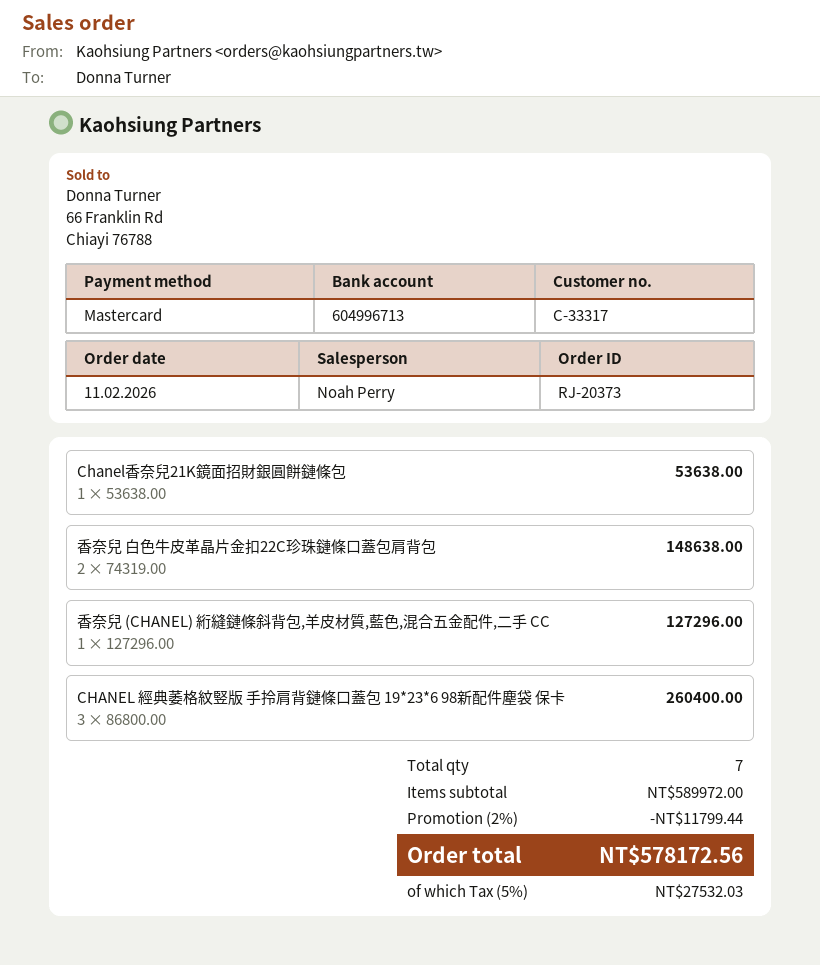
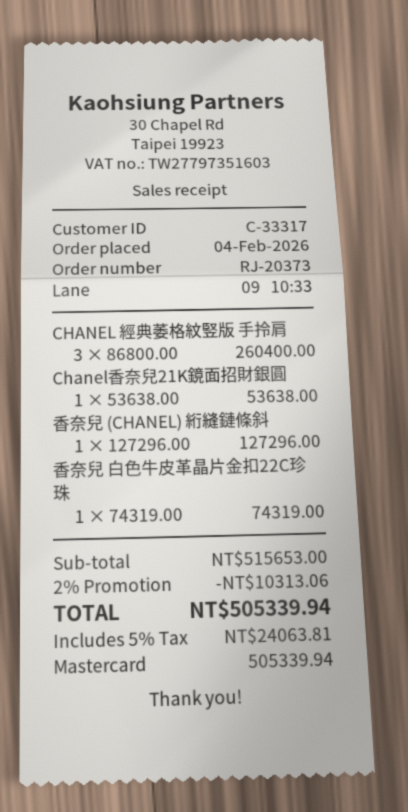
order date: 2026-02-11 -> 2026-02-04
香奈兒 白色牛皮革晶片金扣22C珍珠鏈條口蓋包肩背包: 2 x 74319.00 = 148638.00 -> 1 x 74319.00 = 74319.00
subtotal: 589972.00 -> 515653.00
discount: 2% = 11799.44 -> 2% = 10313.06
tax: 5% = 27532.03 -> 5% = 24063.81
total: 578172.56 -> 505339.94

